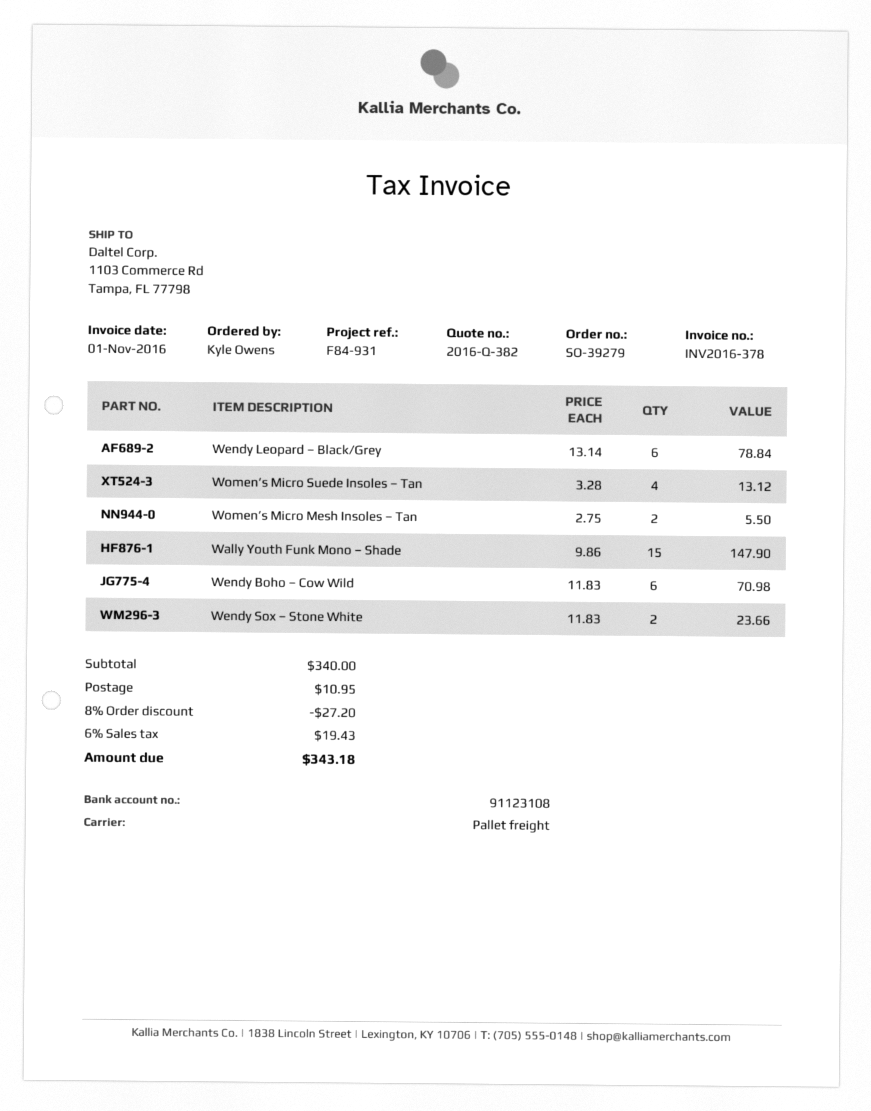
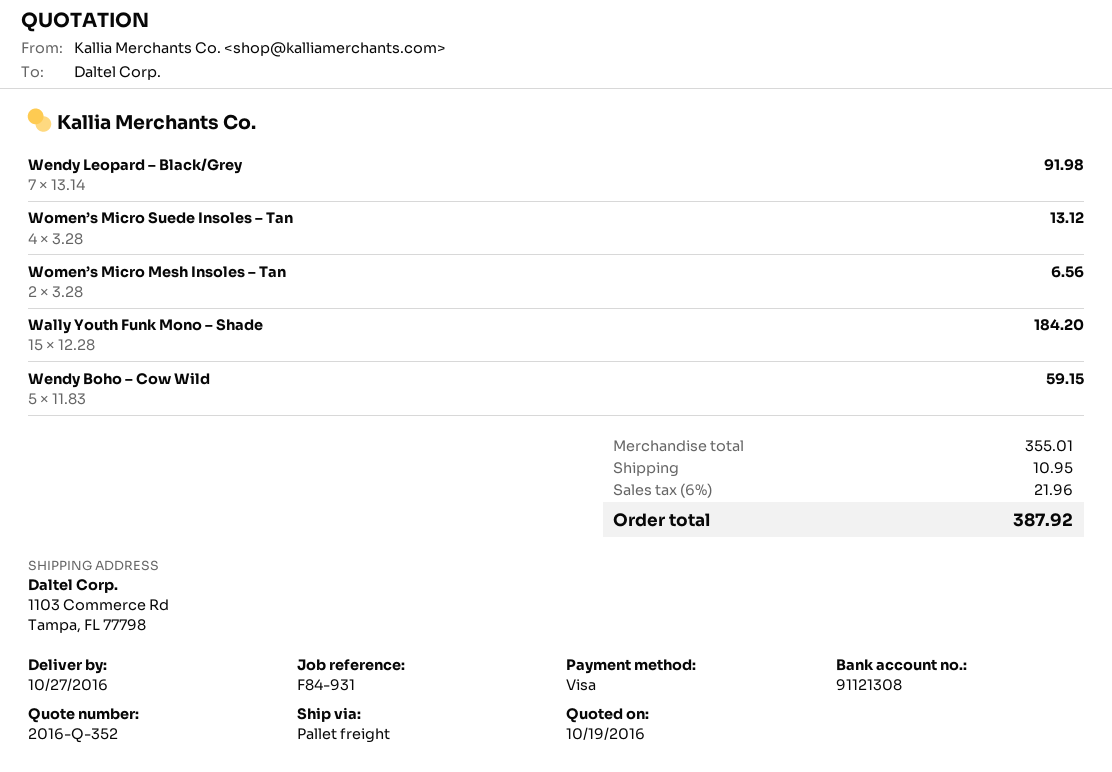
quote number: 2016-Q-382 -> 2016-Q-352
bank account: 91123108 -> 91121308
Wendy Leopard – Black/Grey: 6 x 13.14 = 78.84 -> 7 x 13.14 = 91.98
Women’s Micro Mesh Insoles – Tan: 2 x 2.75 = 5.50 -> 2 x 3.28 = 6.56
Wally Youth Funk Mono – Shade: 15 x 9.86 = 147.90 -> 15 x 12.28 = 184.20
Wendy Boho – Cow Wild: 6 x 11.83 = 70.98 -> 5 x 11.83 = 59.15
Wendy Sox – Stone White: 2 x 11.83 = 23.66 -> none
subtotal: 340.00 -> 355.01
discount: 8% = 27.20 -> none
tax: 6% = 19.43 -> 6% = 21.96
total: 343.18 -> 387.92

